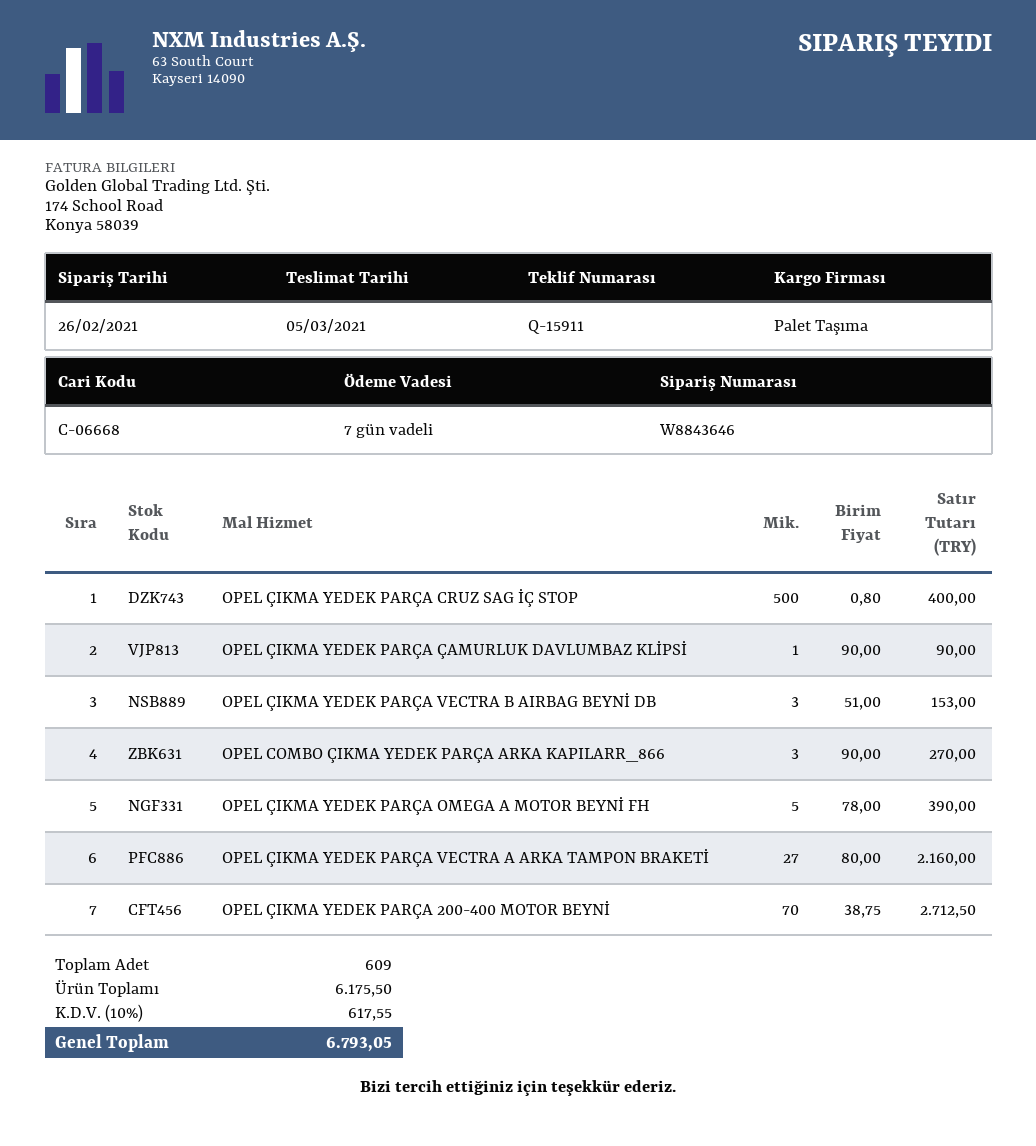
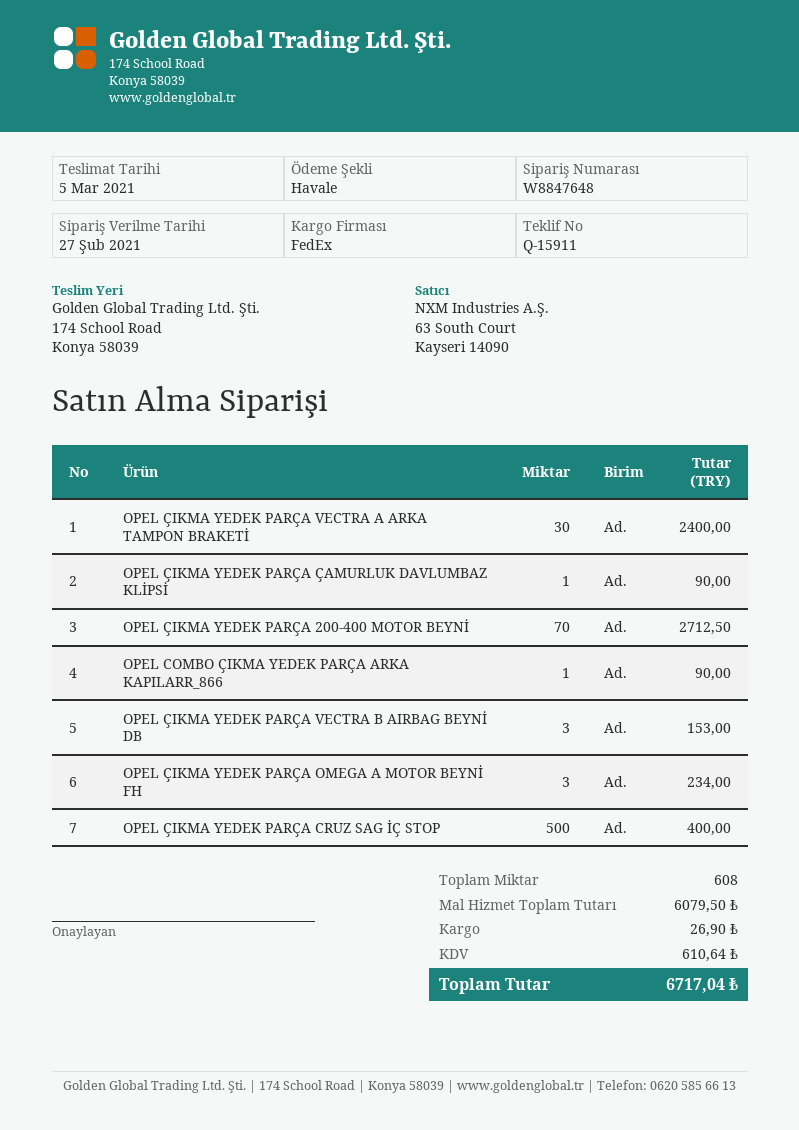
order number: W8843646 -> W8847648
order date: 2021-02-26 -> 2021-02-27
shipping method: pallet freight -> FedEx
OPEL COMBO ÇIKMA YEDEK PARÇA ARKA KAPILARR_866: 3 for 270.00 -> 1 for 90.00
OPEL ÇIKMA YEDEK PARÇA OMEGA A MOTOR BEYNİ FH: 5 for 390.00 -> 3 for 234.00
OPEL ÇIKMA YEDEK PARÇA VECTRA A ARKA TAMPON BRAKETİ: 27 for 2160.00 -> 30 for 2400.00
total quantity: 609 -> 608
subtotal: 6175.50 -> 6079.50
shipping: none -> 26.90
tax: 617.55 -> 610.64
total: 6793.05 -> 6717.04

